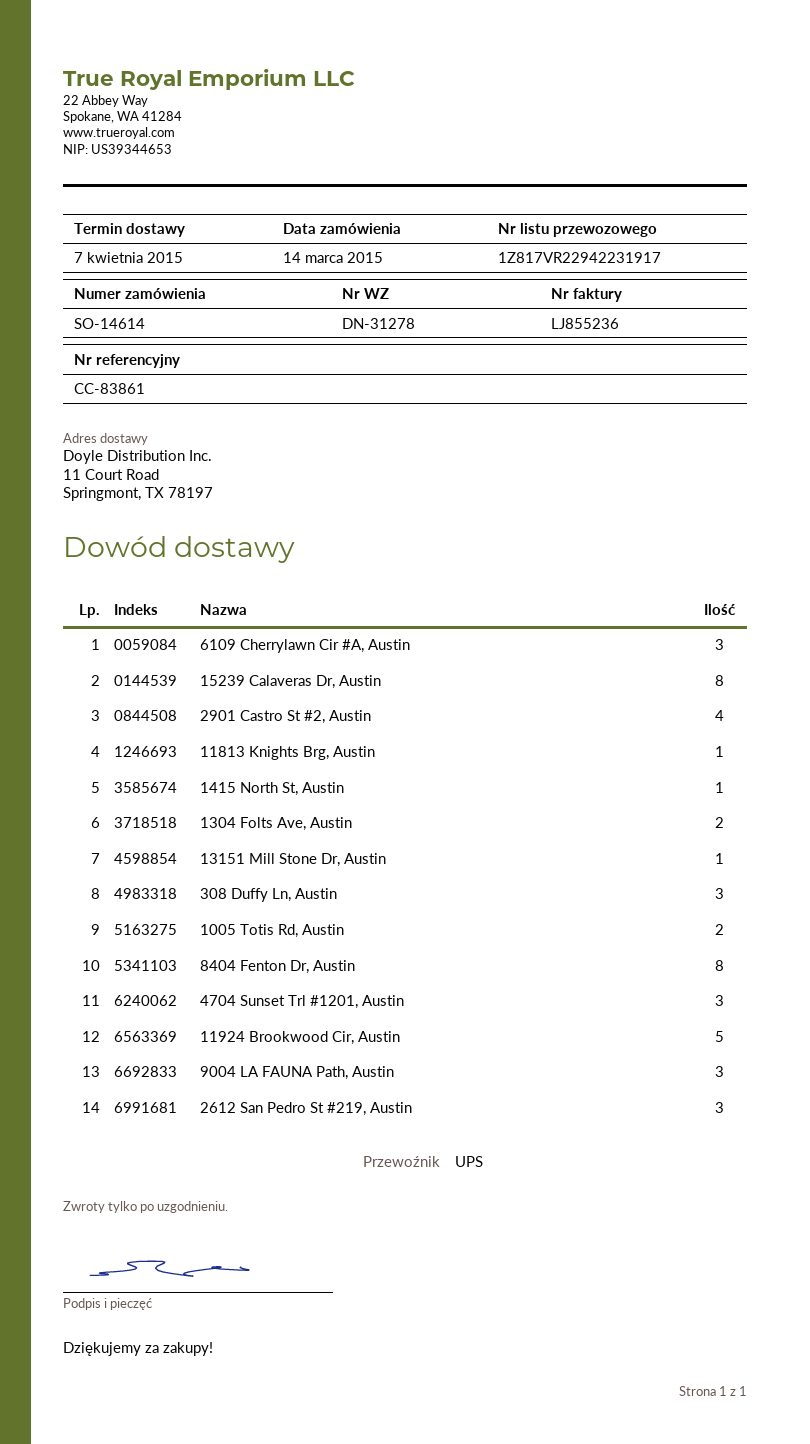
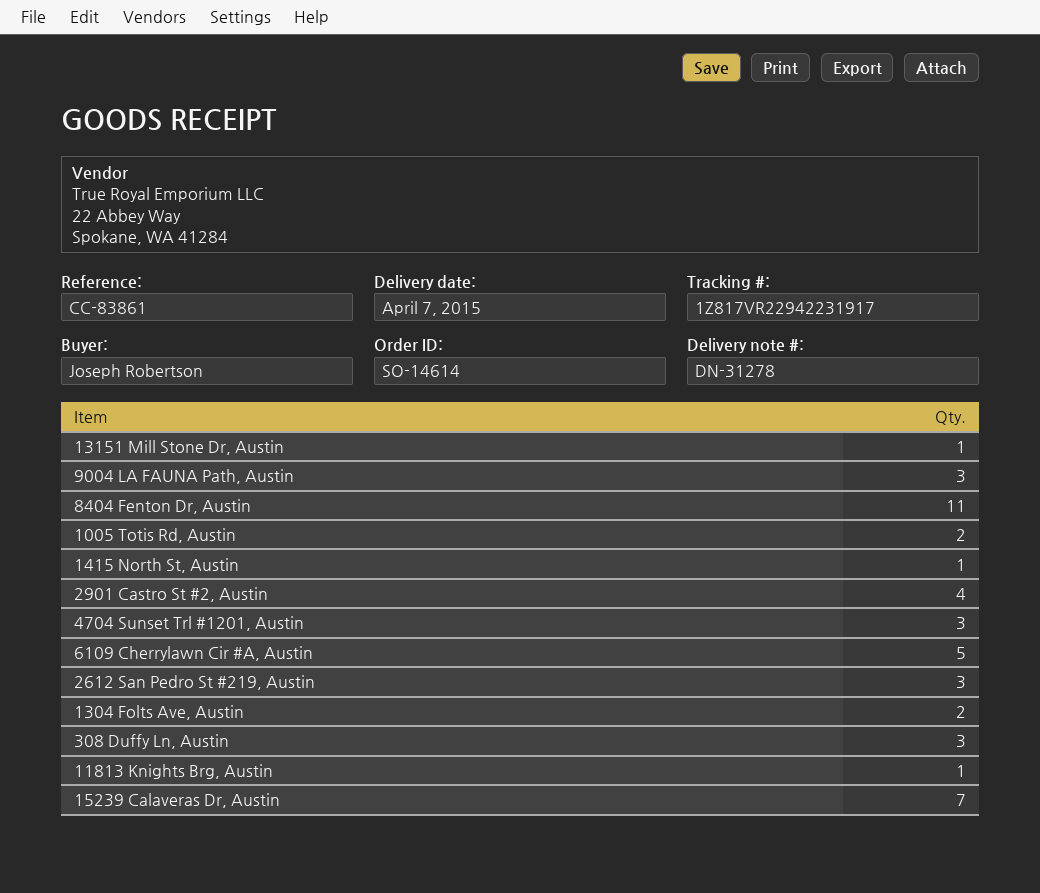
6109 Cherrylawn Cir #A, Austin: 3 -> 5
15239 Calaveras Dr, Austin: 8 -> 7
8404 Fenton Dr, Austin: 8 -> 11
11924 Brookwood Cir, Austin: 5 -> none

